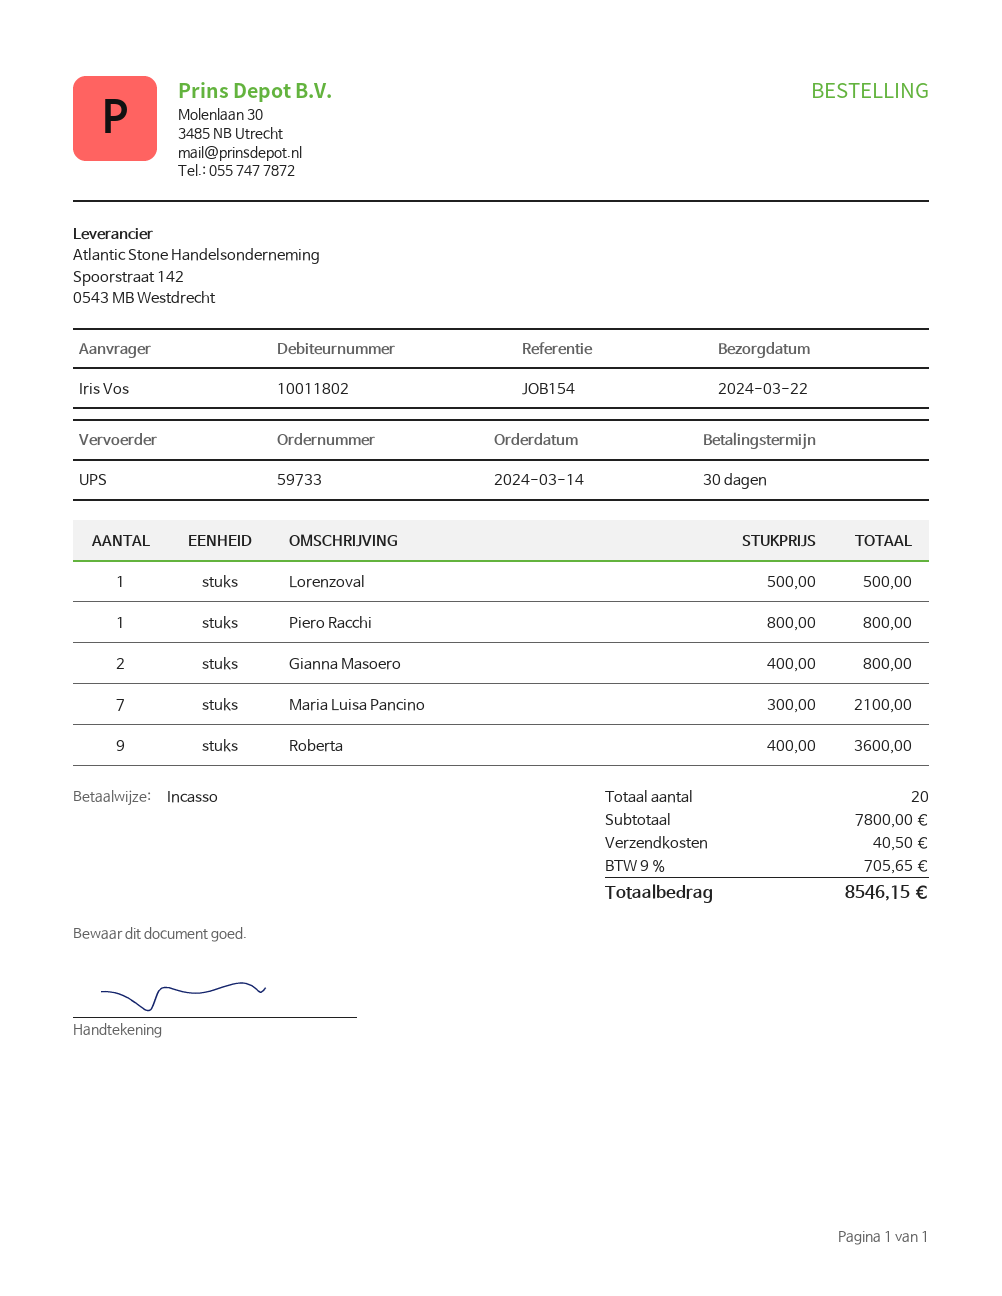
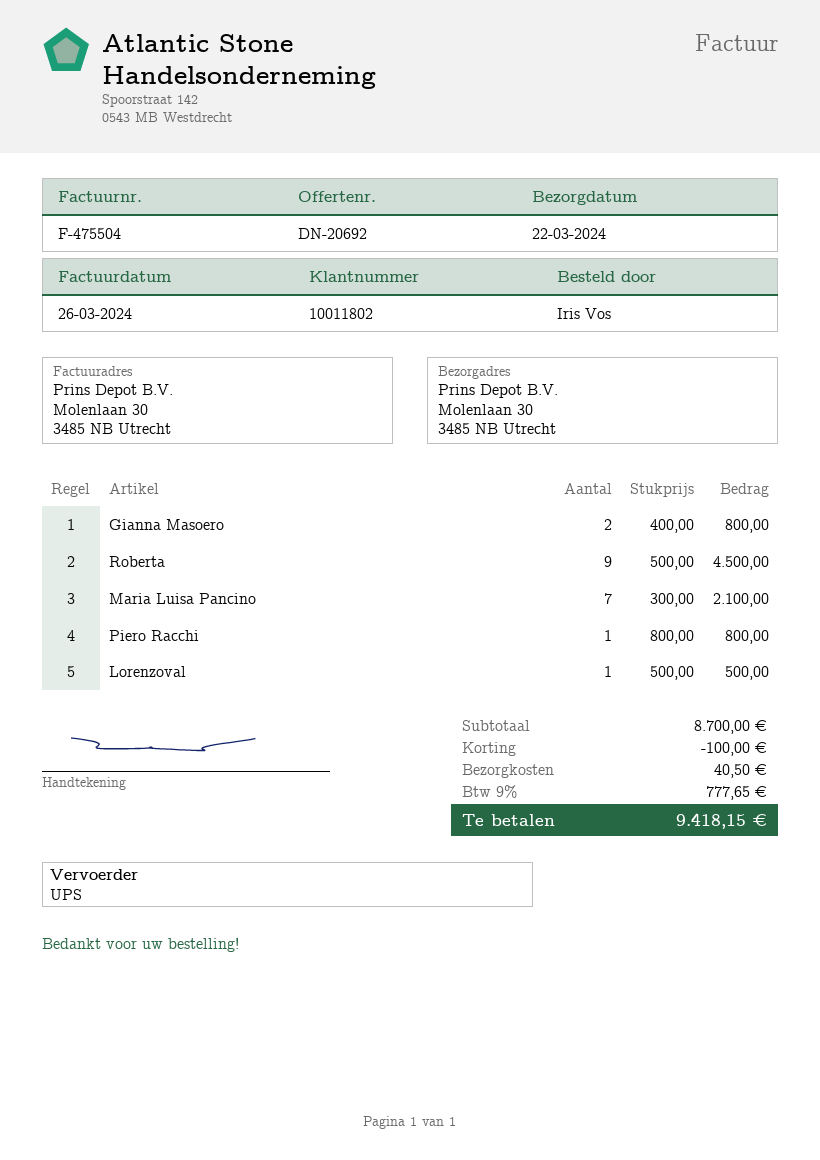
Roberta: 9 x 400.00 = 3600.00 -> 9 x 500.00 = 4500.00
subtotal: 7800.00 -> 8700.00
discount: none -> 100.00
tax: 9% = 705.65 -> 9% = 777.65
total: 8546.15 -> 9418.15

